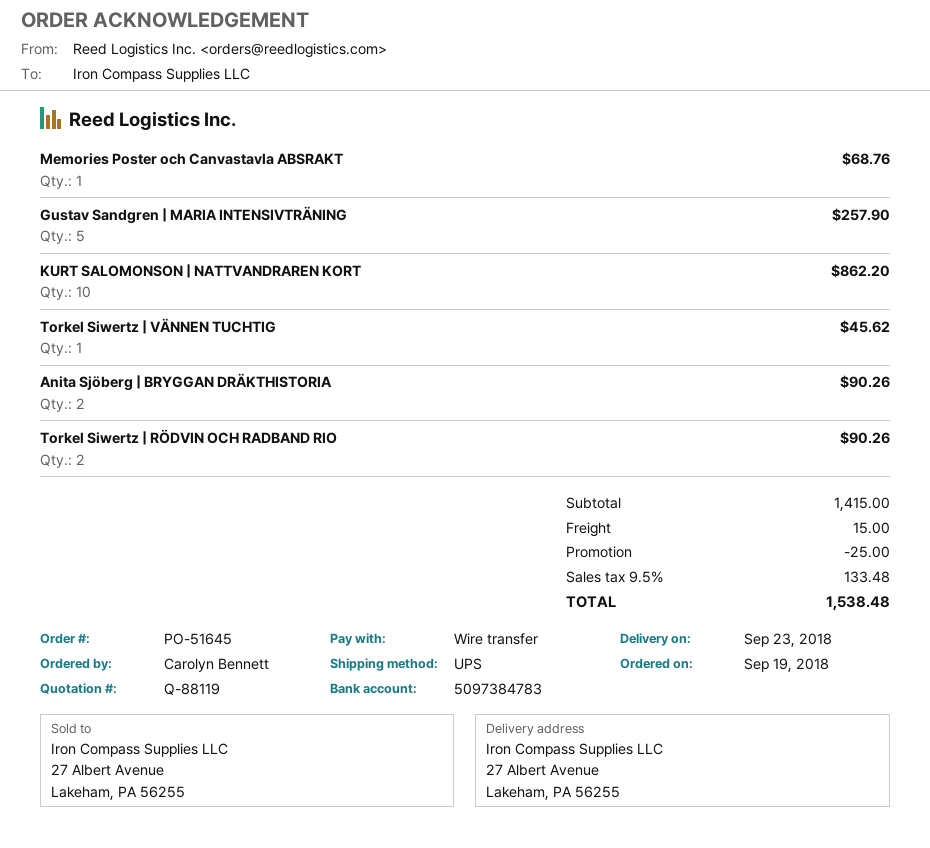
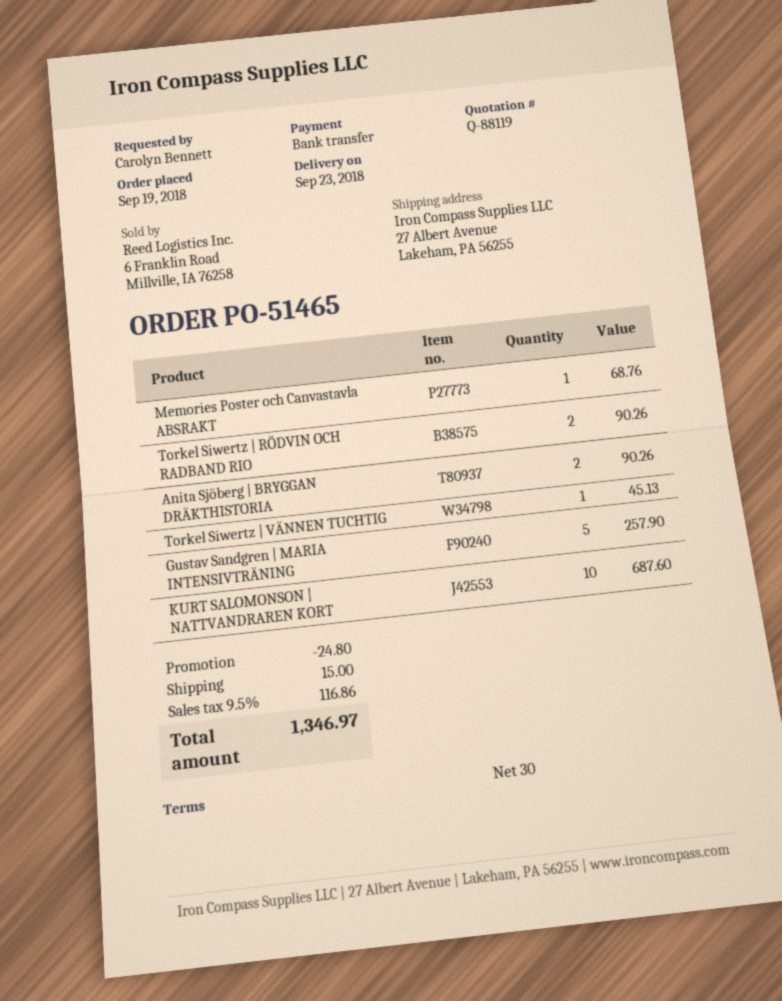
order number: PO-51645 -> PO-51465
KURT SALOMONSON | NATTVANDRAREN KORT: 10 for 862.20 -> 10 for 687.60
Torkel Siwertz | VÄNNEN TUCHTIG: 1 for 45.62 -> 1 for 45.13
discount: 25.00 -> 24.80
tax: 9.5% = 133.48 -> 9.5% = 116.86
total: 1538.48 -> 1346.97

